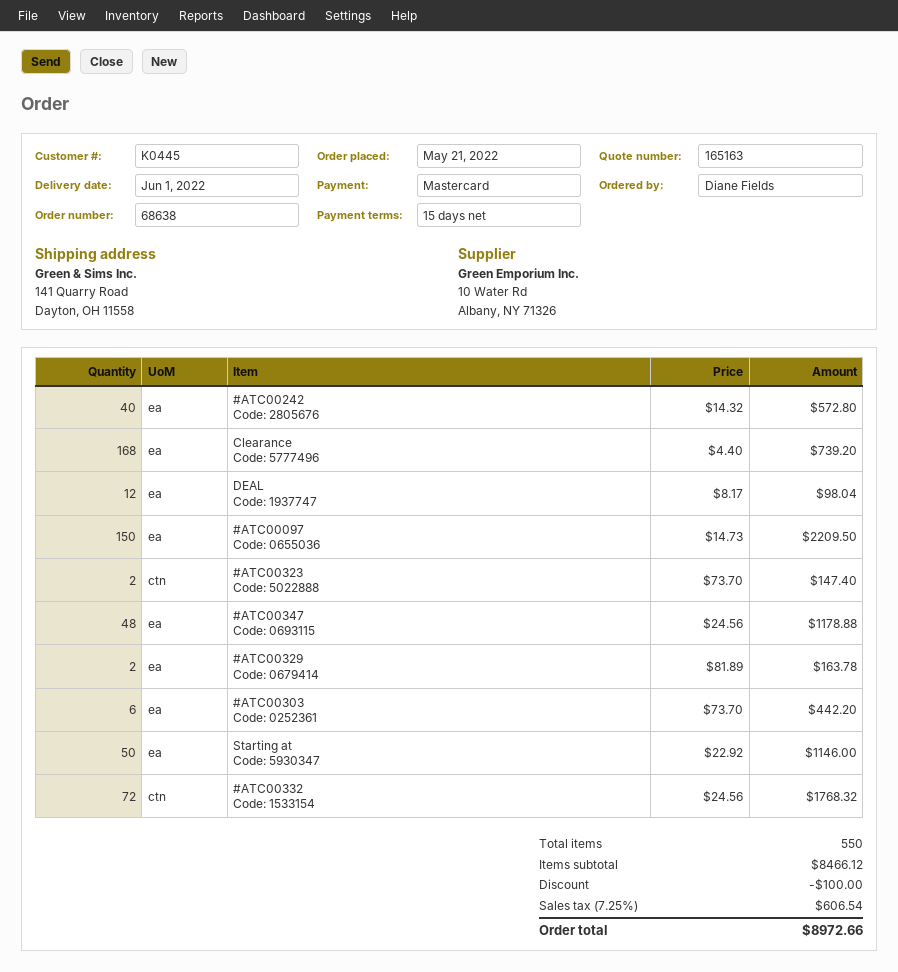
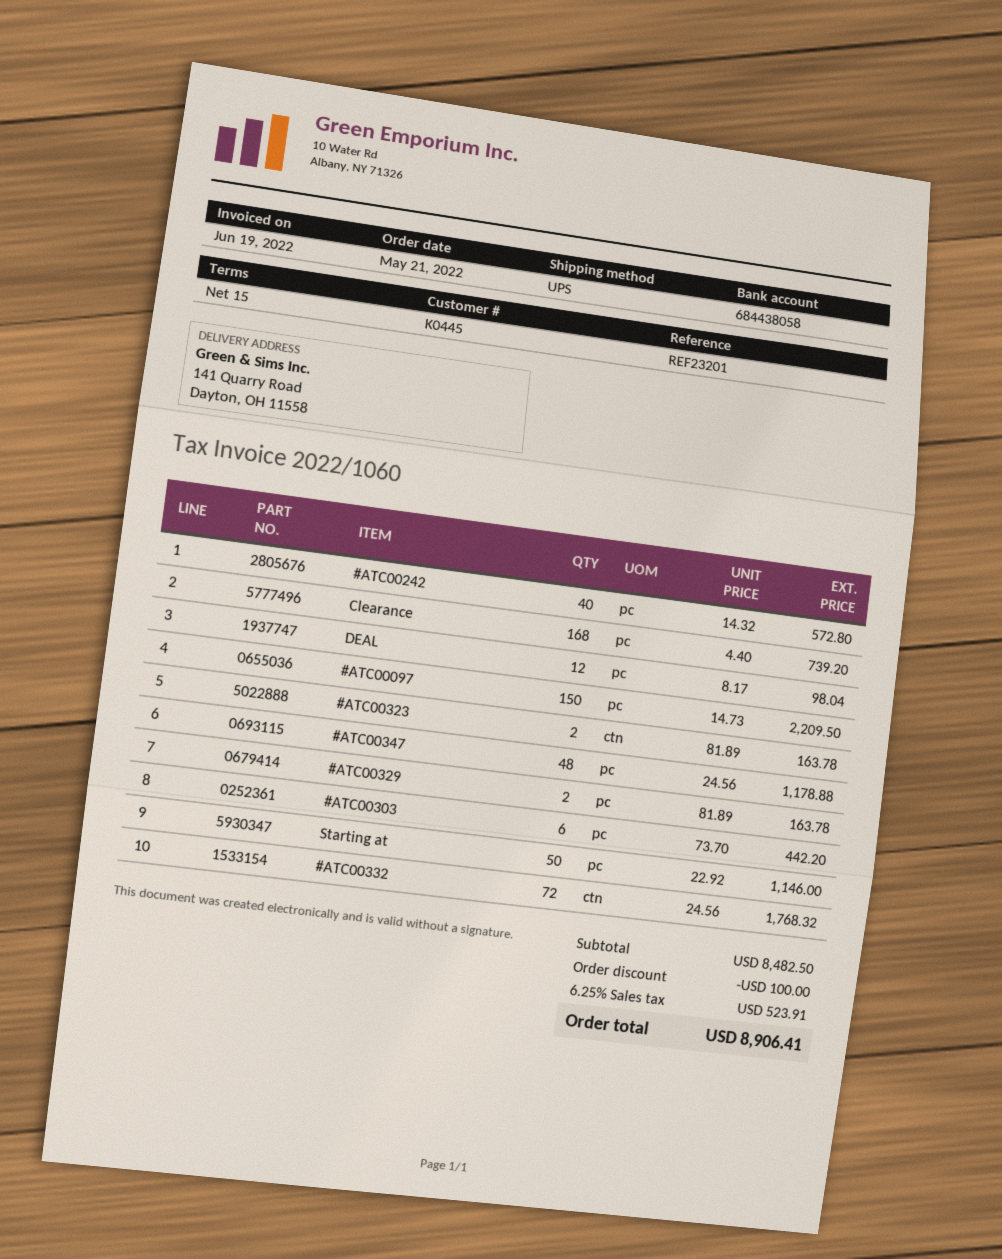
#ATC00323: 2 x 73.70 = 147.40 -> 2 x 81.89 = 163.78
subtotal: 8466.12 -> 8482.50
tax: 7.25% = 606.54 -> 6.25% = 523.91
total: 8972.66 -> 8906.41

